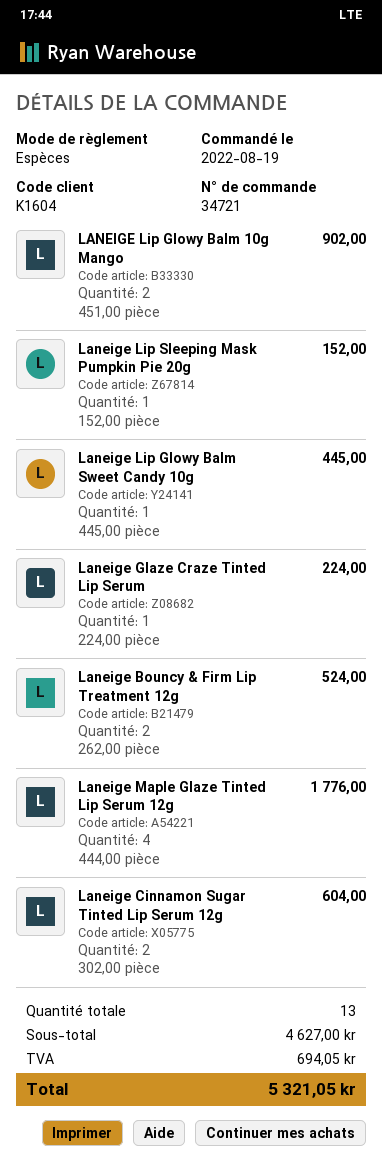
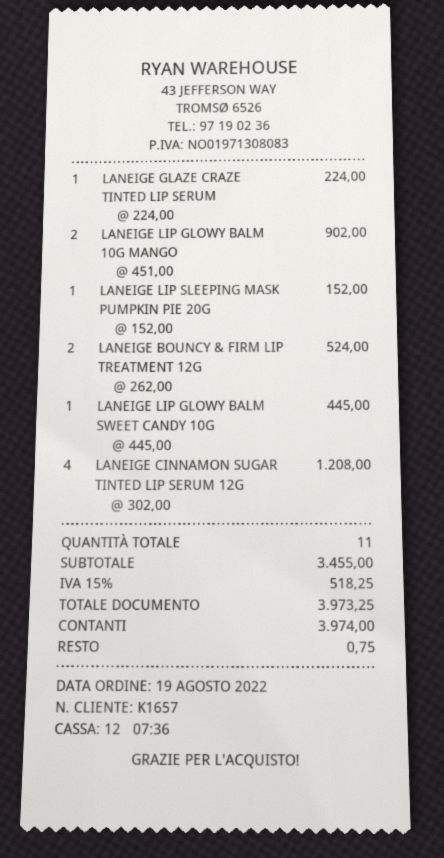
customer number: K1604 -> K1657
Laneige Maple Glaze Tinted Lip Serum 12g: 4 x 444.00 = 1776.00 -> none
Laneige Cinnamon Sugar Tinted Lip Serum 12g: 2 x 302.00 = 604.00 -> 4 x 302.00 = 1208.00
total quantity: 13 -> 11
subtotal: 4627.00 -> 3455.00
tax: 694.05 -> 518.25
total: 5321.05 -> 3973.25

